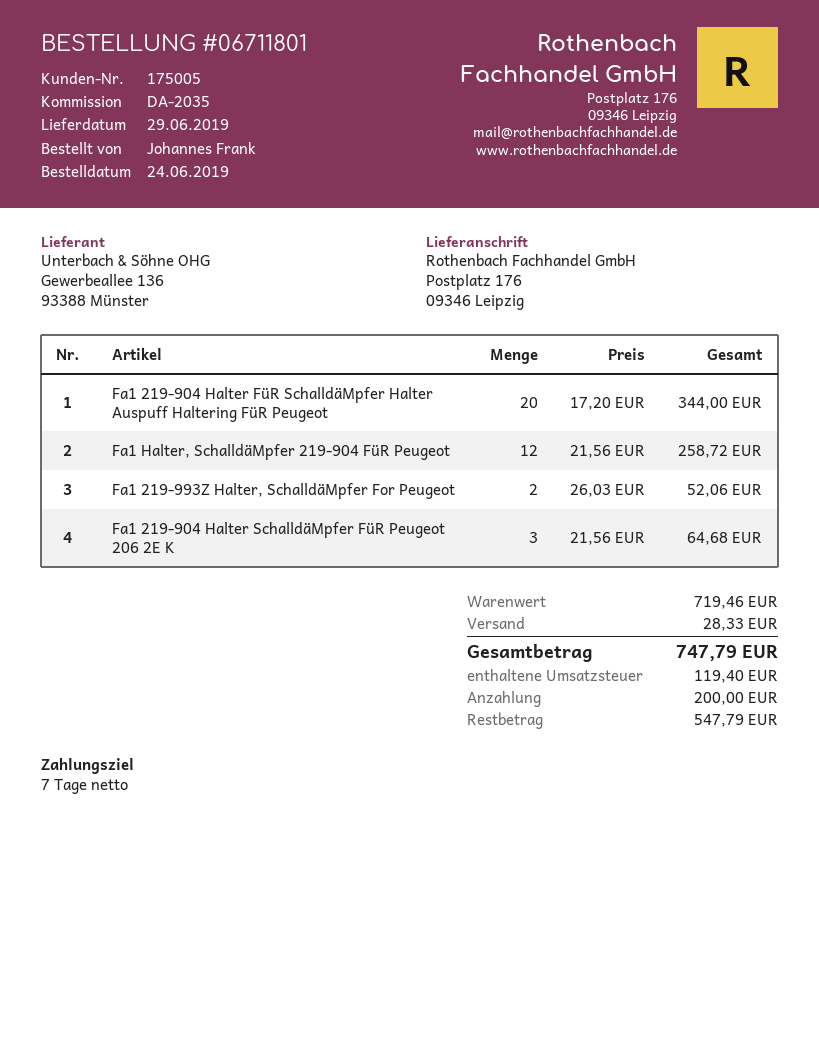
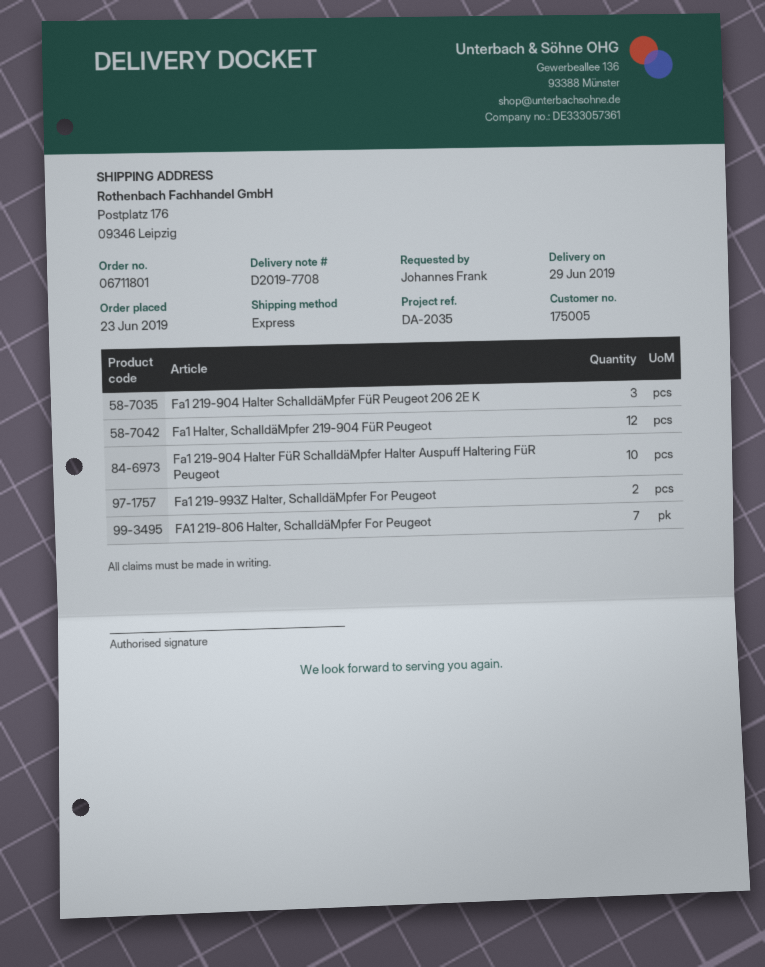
order date: 2019-06-24 -> 2019-06-23
Fa1 219-904 Halter FüR SchalldäMpfer Halter Auspuff Haltering FüR Peugeot: 20 -> 10
FA1 219-806 Halter, SchalldäMpfer For Peugeot: none -> 7

